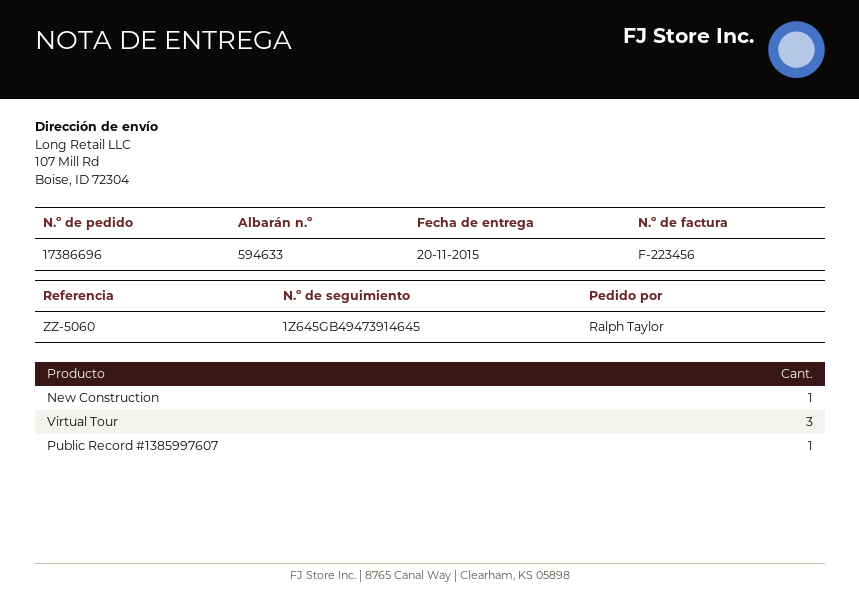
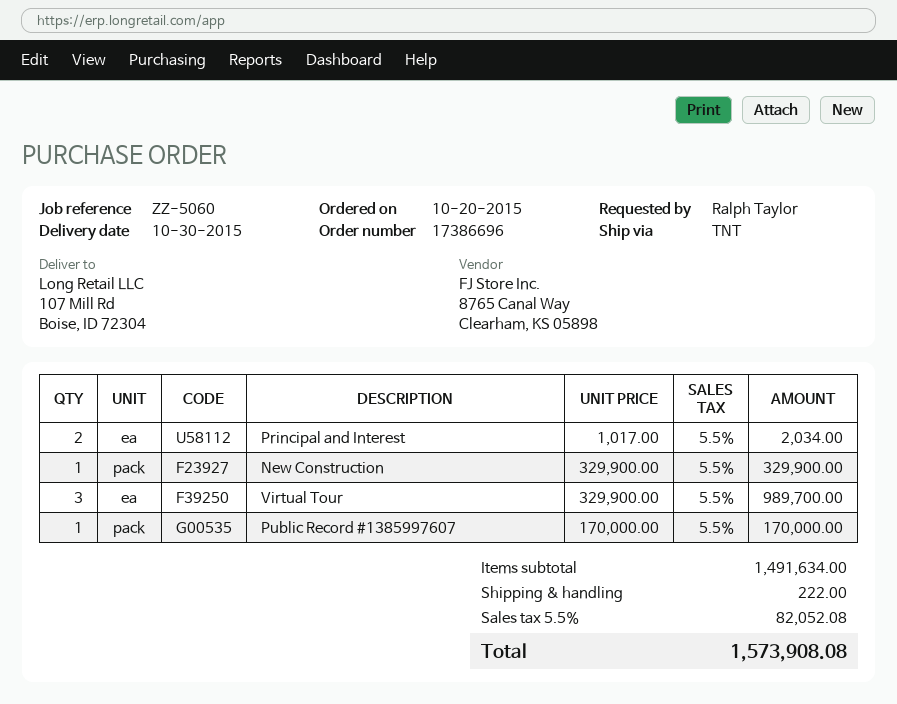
delivery date: 2015-11-20 -> 2015-10-30
Principal and Interest: none -> 2

